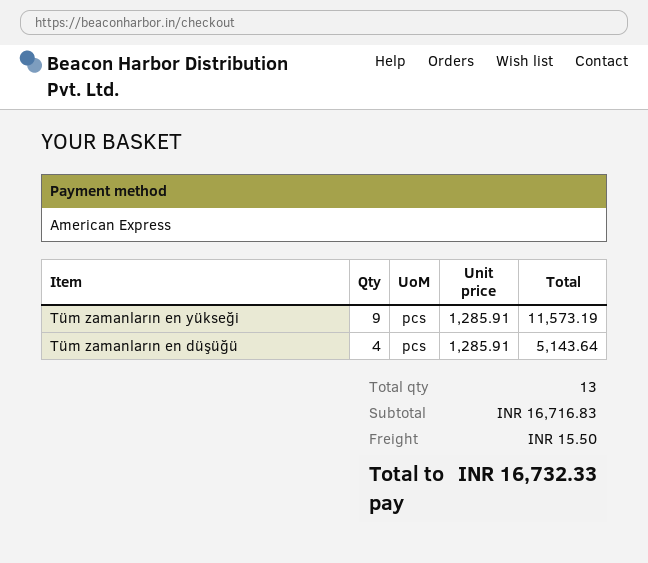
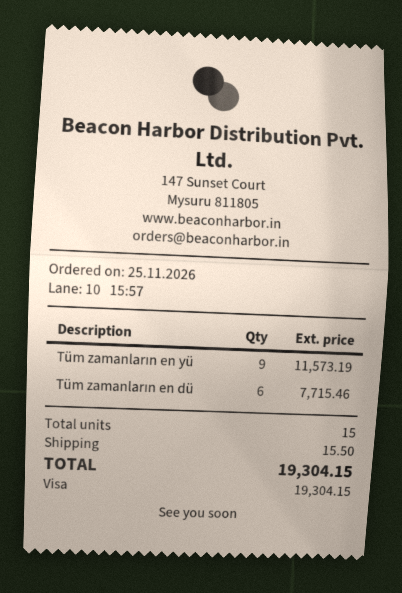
payment method: American Express -> Visa
Tüm zamanların en düşüğü: 4 for 5143.64 -> 6 for 7715.46
total quantity: 13 -> 15
total: 16732.33 -> 19304.15

